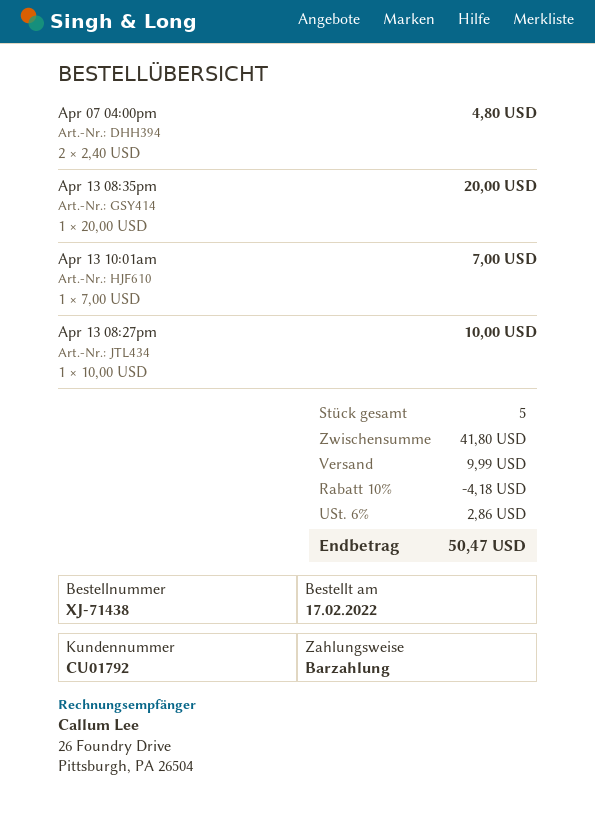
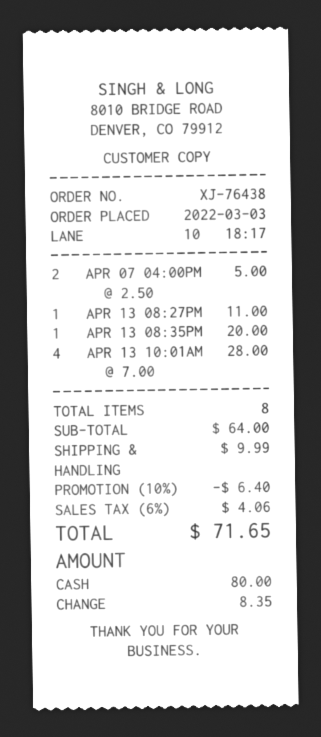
order number: XJ-71438 -> XJ-76438
order date: 2022-02-17 -> 2022-03-03
Apr 07 04:00pm: 2 x 2.40 = 4.80 -> 2 x 2.50 = 5.00
Apr 13 10:01am: 1 x 7.00 = 7.00 -> 4 x 7.00 = 28.00
Apr 13 08:27pm: 1 x 10.00 = 10.00 -> 1 x 11.00 = 11.00
total quantity: 5 -> 8
subtotal: 41.80 -> 64.00
discount: 10% = 4.18 -> 10% = 6.40
tax: 6% = 2.86 -> 6% = 4.06
total: 50.47 -> 71.65

